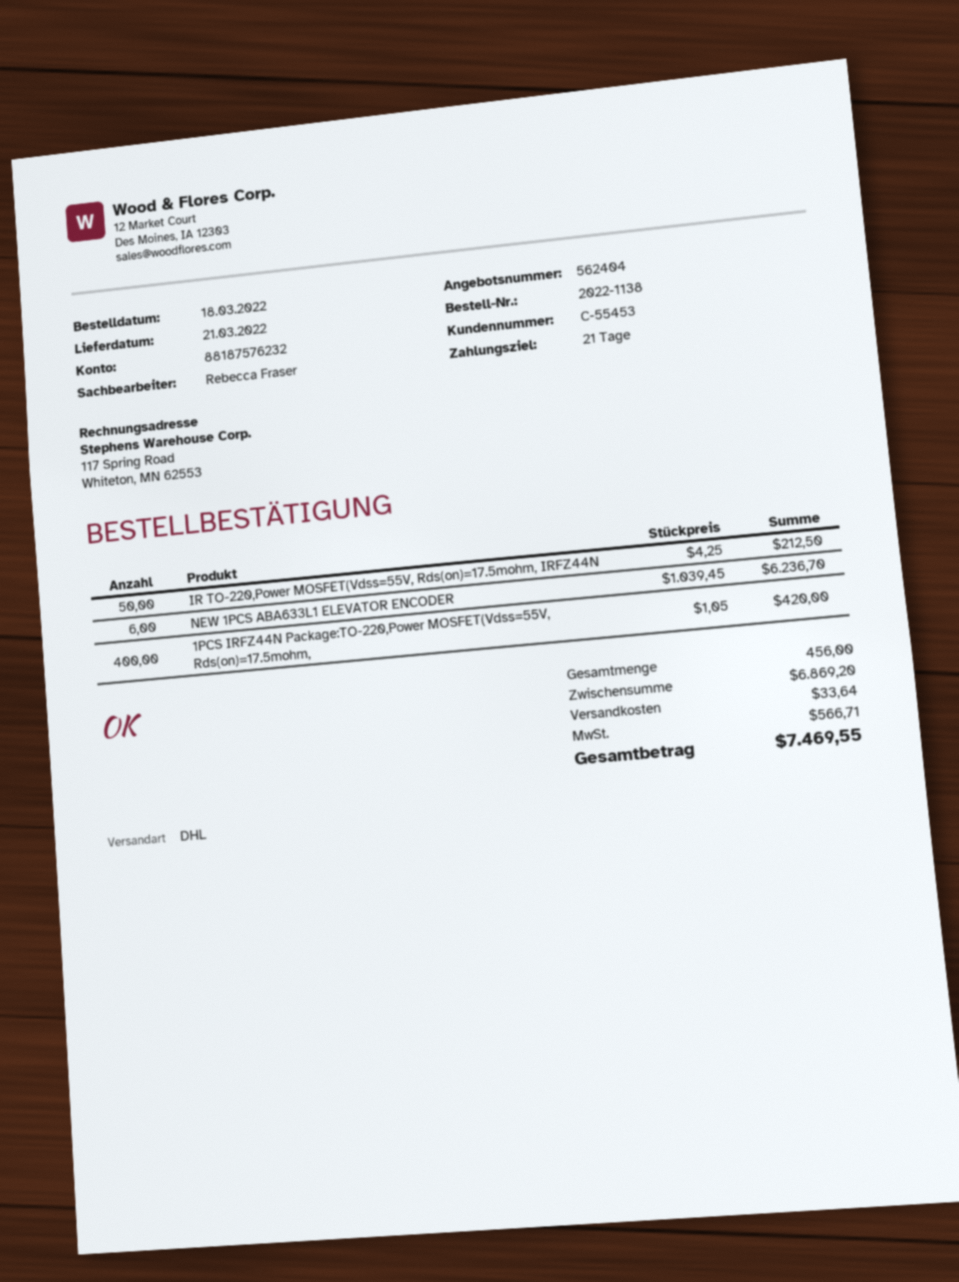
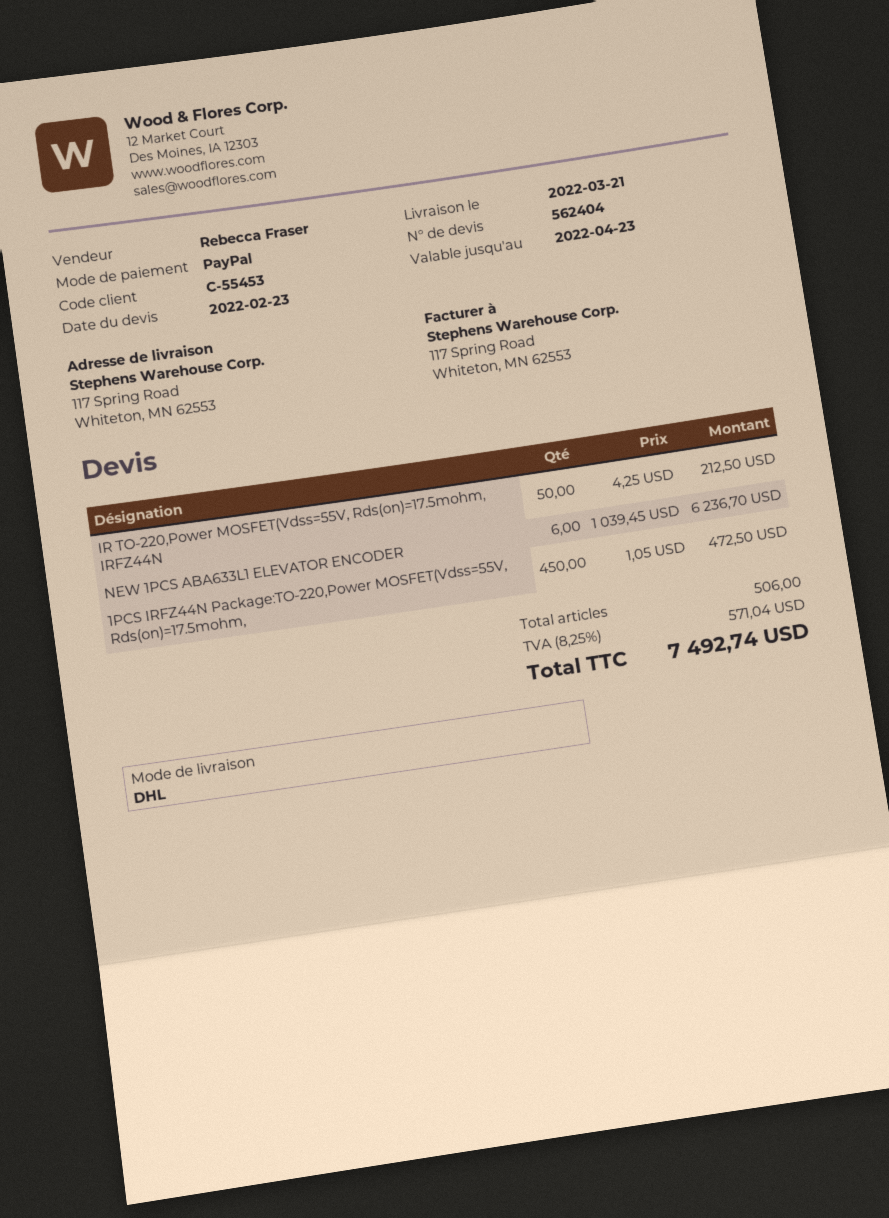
1PCS IRFZ44N Package:TO-220,Power MOSFET(Vdss=55V, Rds(on)=17.5mohm,: 400 x 1.05 = 420.00 -> 450 x 1.05 = 472.50
total quantity: 456 -> 506
shipping: 33.64 -> none
tax: 566.71 -> 571.04
total: 7469.55 -> 7492.74

